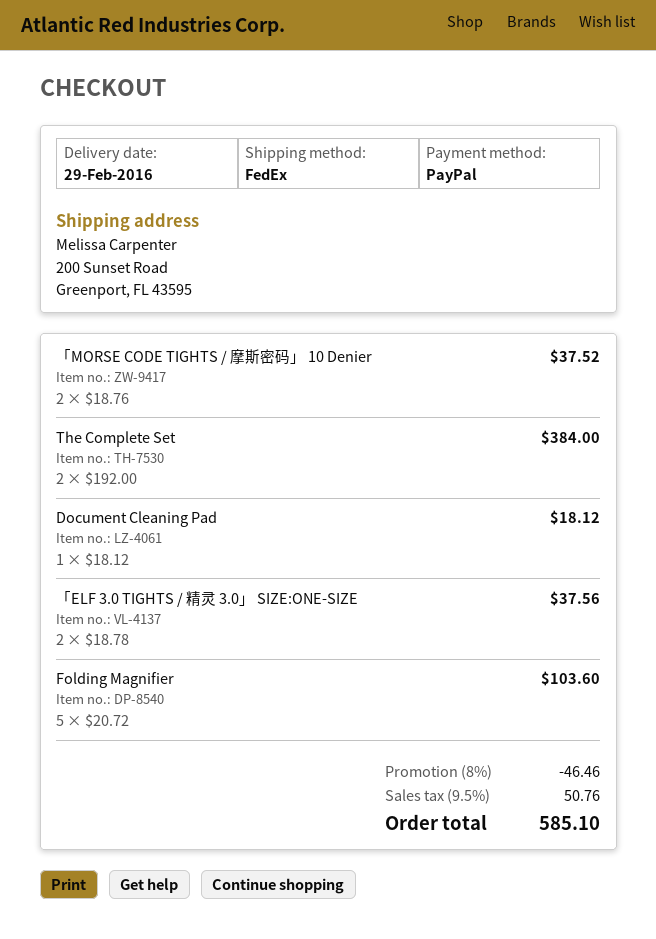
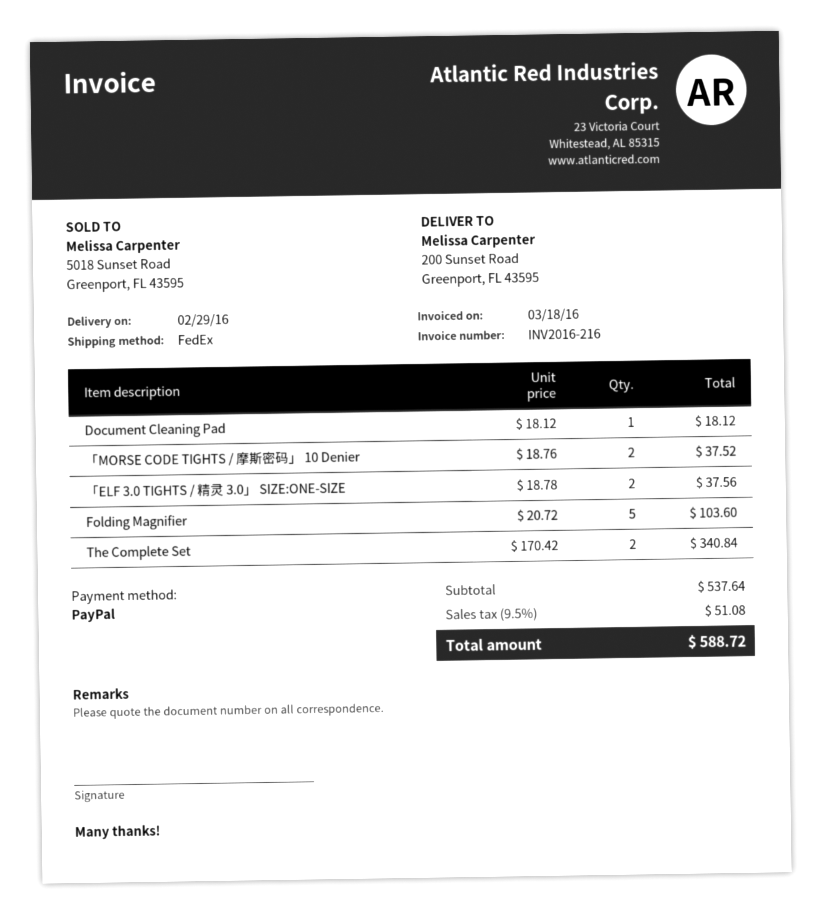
The Complete Set: 2 x 192.00 = 384.00 -> 2 x 170.42 = 340.84
discount: 8% = 46.46 -> none
tax: 9.5% = 50.76 -> 9.5% = 51.08
total: 585.10 -> 588.72

